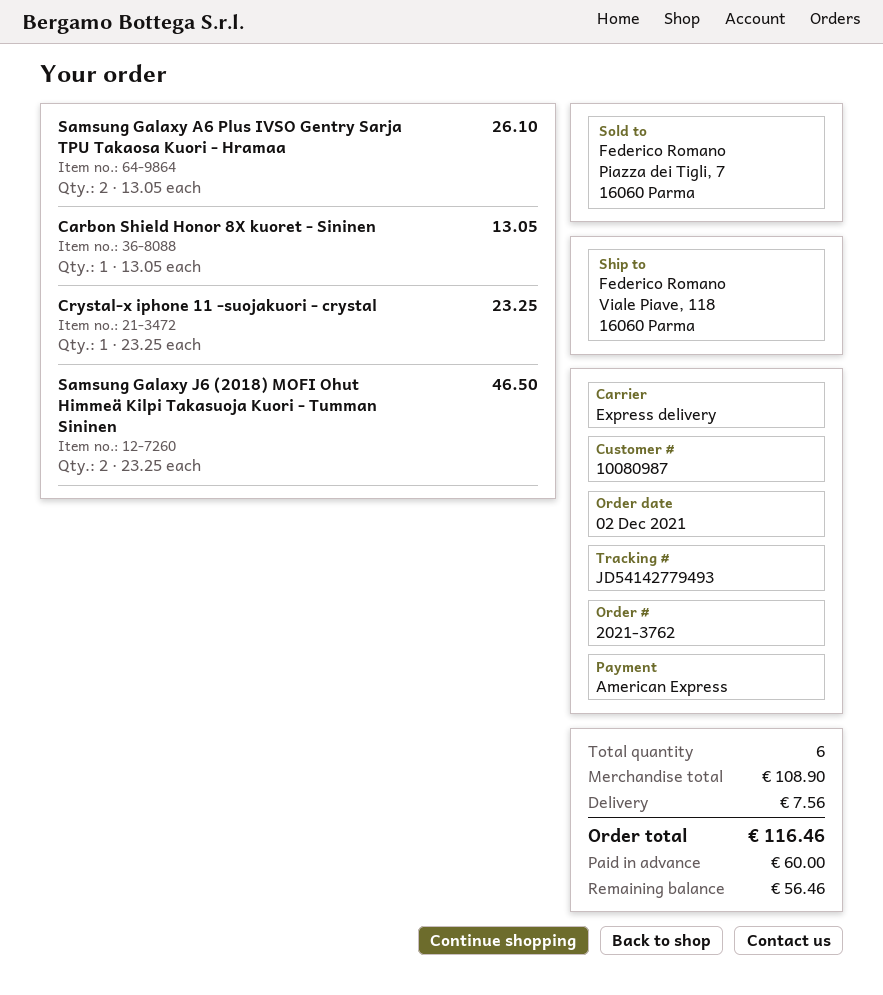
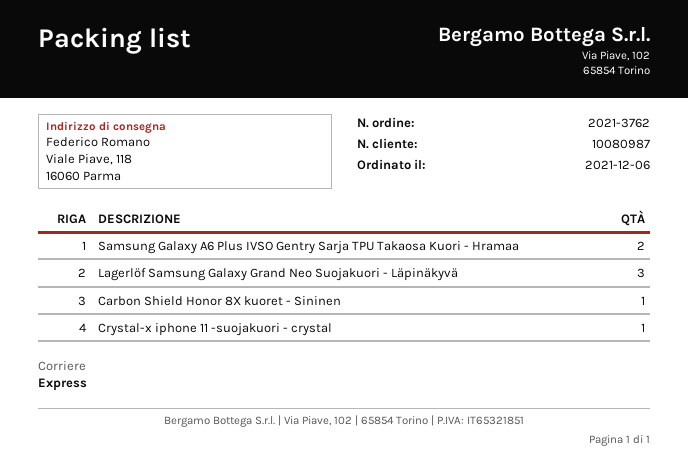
order date: 2021-12-02 -> 2021-12-06
Samsung Galaxy J6 (2018) MOFI Ohut Himmeä Kilpi Takasuoja Kuori - Tumman Sininen: 2 -> none
Lagerlöf Samsung Galaxy Grand Neo Suojakuori - Läpinäkyvä: none -> 3

